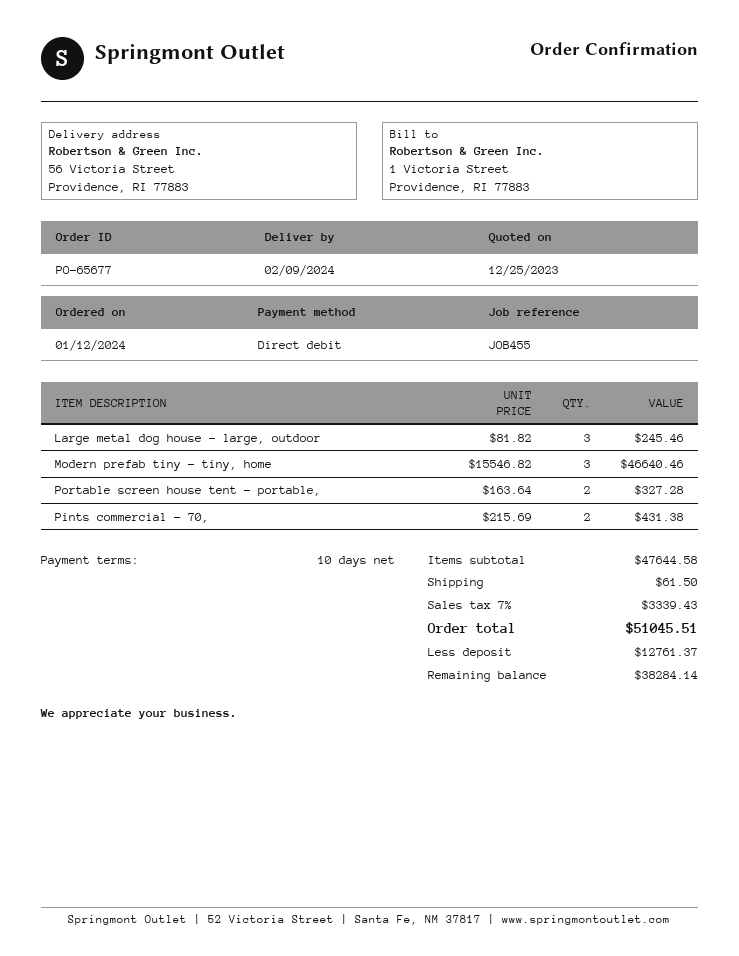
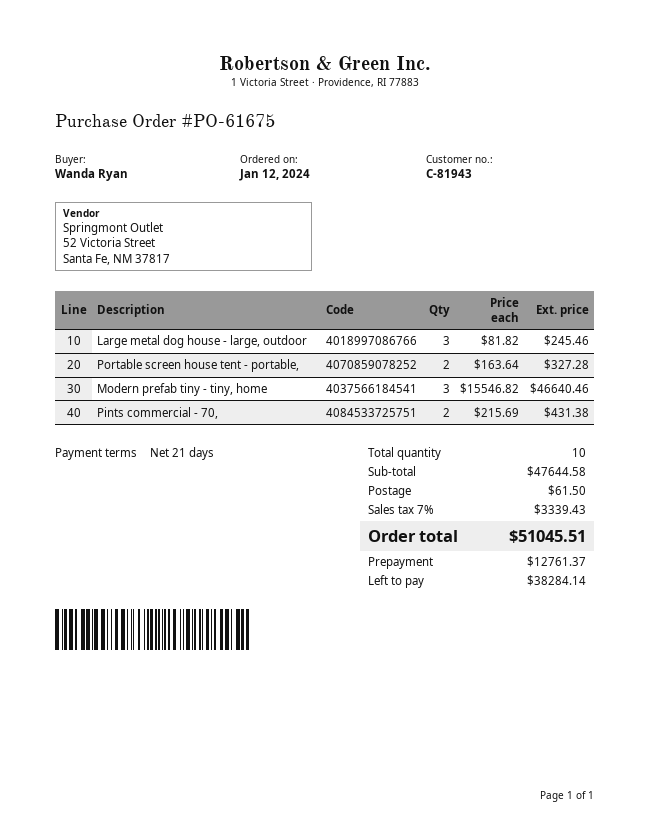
order number: PO-65677 -> PO-61675
payment terms: 10 days -> 21 days

